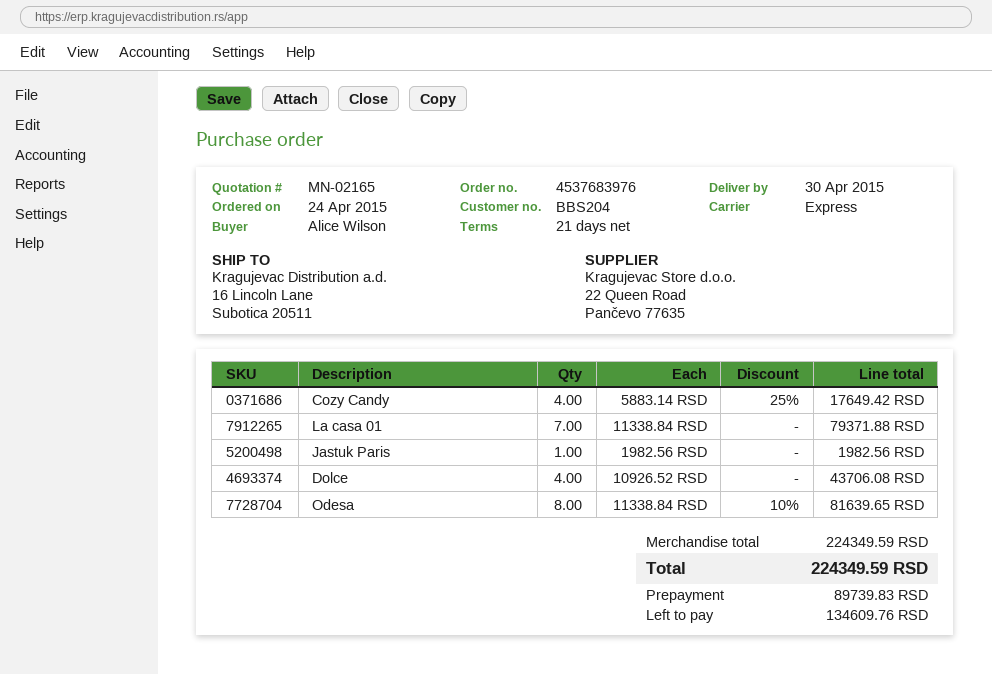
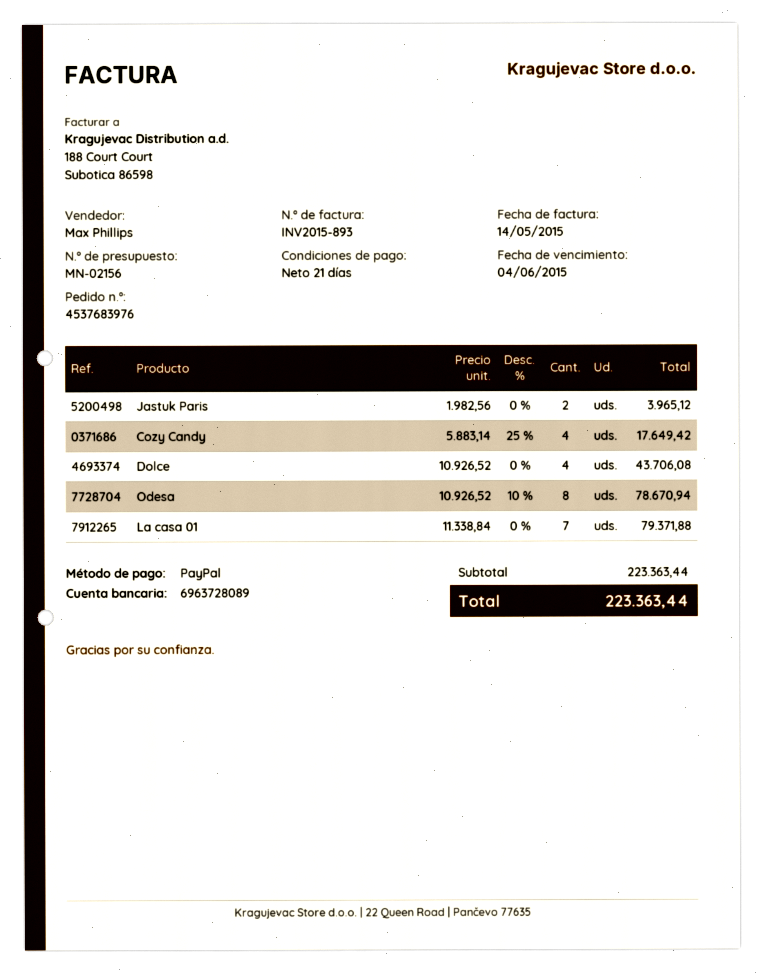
quote number: MN-02165 -> MN-02156
Jastuk Paris: 1 x 1982.56 = 1982.56 -> 2 x 1982.56 = 3965.12
Odesa: 8 x 11338.84 - 10% = 81639.65 -> 8 x 10926.52 - 10% = 78670.94
subtotal: 224349.59 -> 223363.44
total: 224349.59 -> 223363.44

